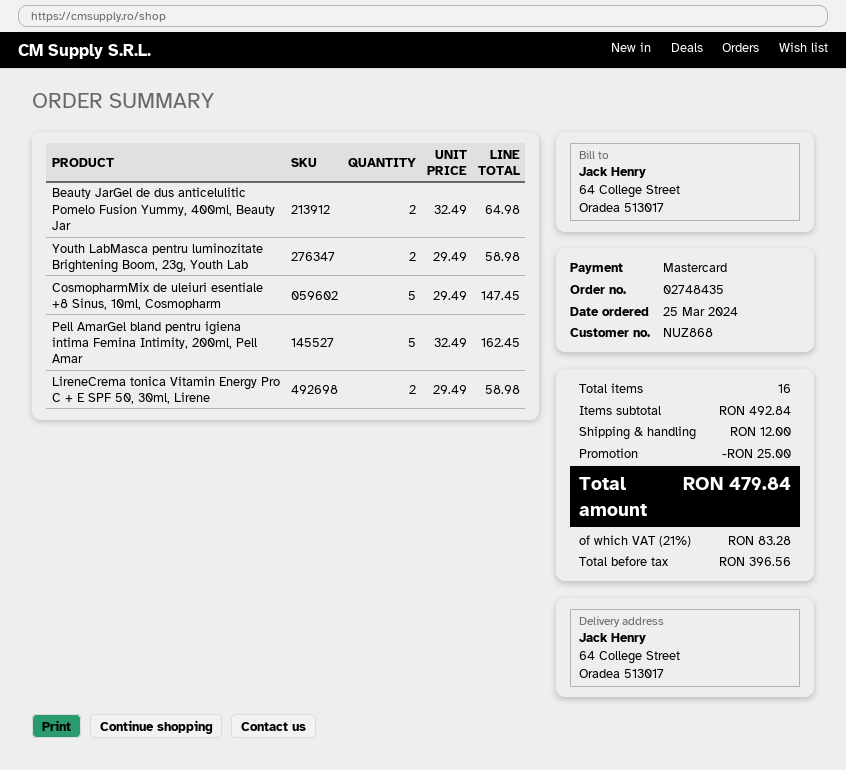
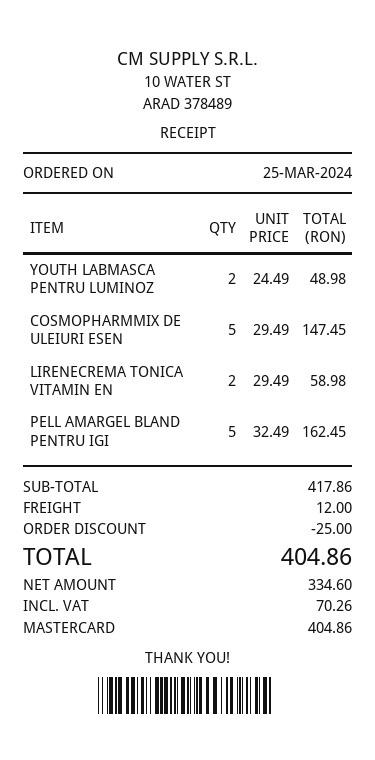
Beauty JarGel de dus anticelulitic Pomelo Fusion Yummy, 400ml, Beauty Jar: 2 x 32.49 = 64.98 -> none
Youth LabMasca pentru luminozitate Brightening Boom, 23g, Youth Lab: 2 x 29.49 = 58.98 -> 2 x 24.49 = 48.98
subtotal: 492.84 -> 417.86
net: 396.56 -> 334.60
tax: 83.28 -> 70.26
total: 479.84 -> 404.86

